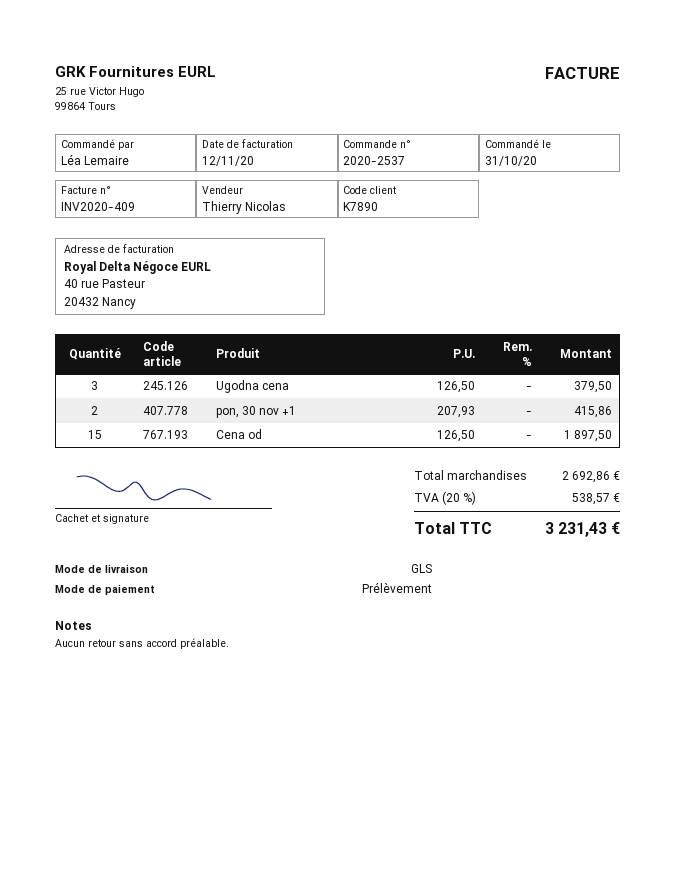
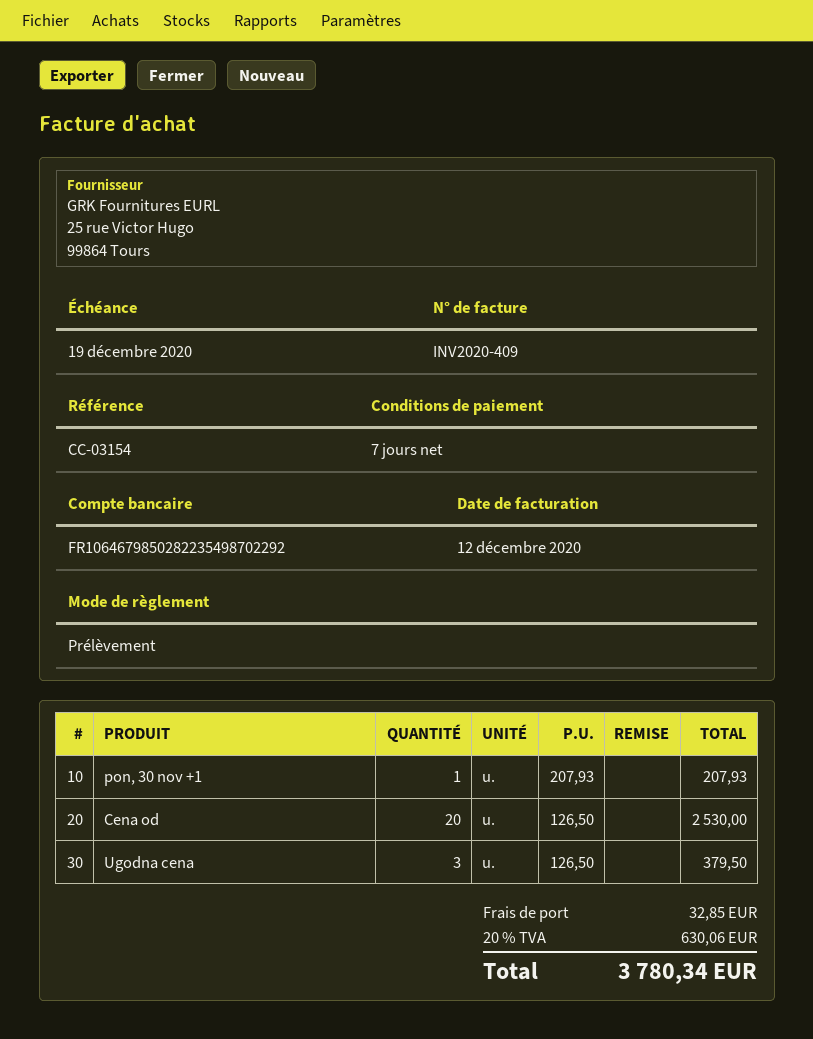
invoice date: 2020-11-12 -> 2020-12-12
pon, 30 nov +1: 2 x 207.93 = 415.86 -> 1 x 207.93 = 207.93
Cena od: 15 x 126.50 = 1897.50 -> 20 x 126.50 = 2530.00
shipping: none -> 32.85
tax: 20% = 538.57 -> 20% = 630.06
total: 3231.43 -> 3780.34

